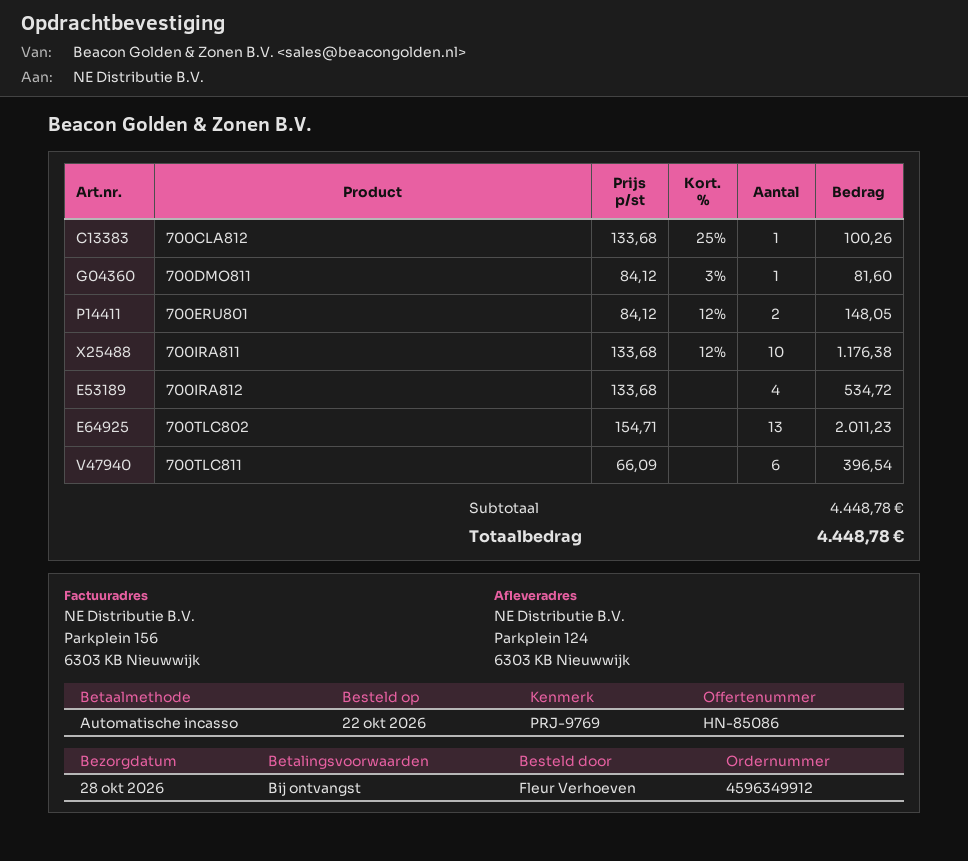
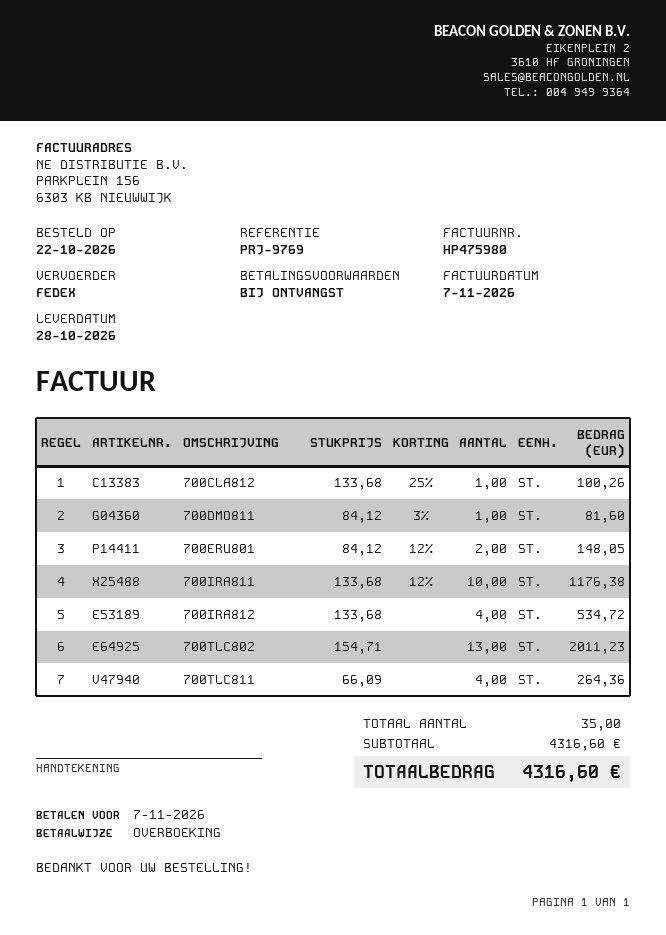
payment method: direct debit -> bank transfer
700TLC811: 6 x 66.09 = 396.54 -> 4 x 66.09 = 264.36
subtotal: 4448.78 -> 4316.60
total: 4448.78 -> 4316.60

